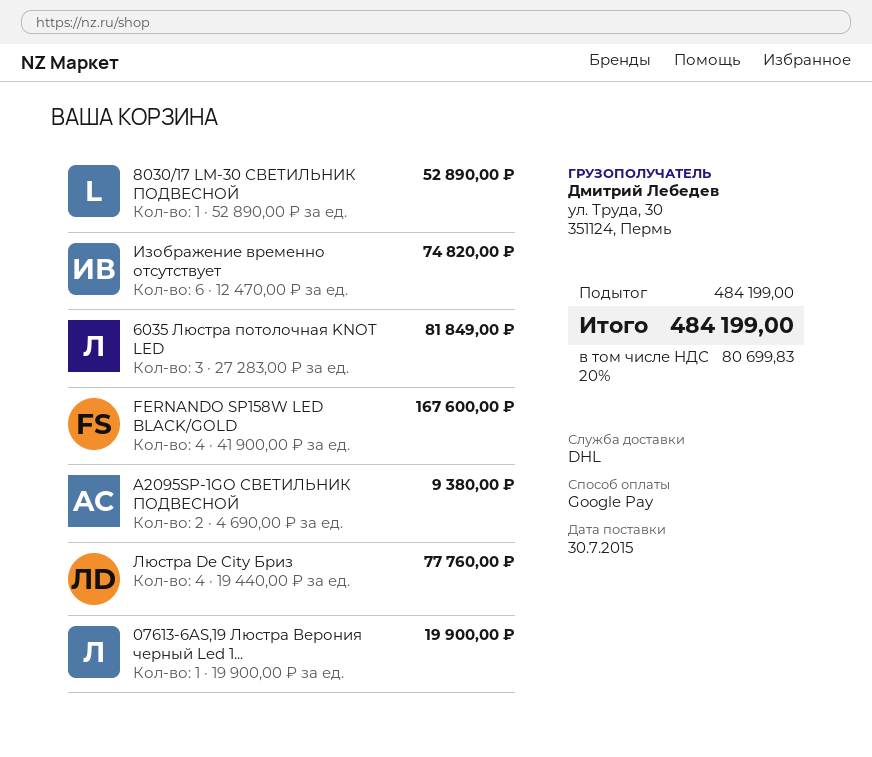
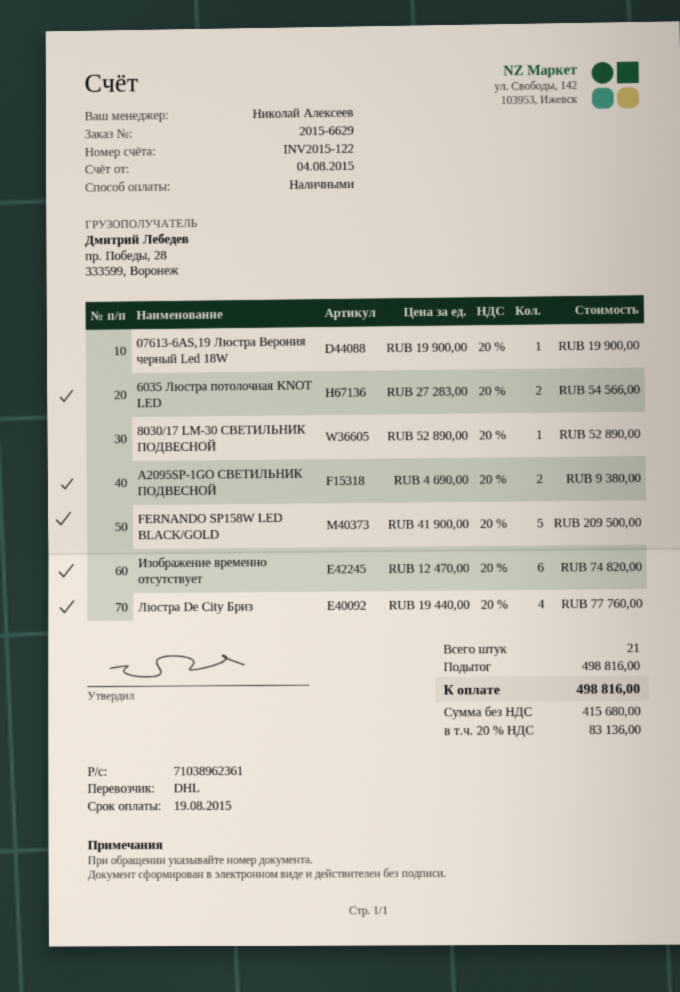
payment method: Google Pay -> cash
ship to: ул. Труда, 30, 351124, Пермь -> пр. Победы, 28, 333599, Воронеж
6035 Люстра потолочная KNOT LED: 3 x 27283.00 = 81849.00 -> 2 x 27283.00 = 54566.00
FERNANDO SP158W LED BLACK/GOLD: 4 x 41900.00 = 167600.00 -> 5 x 41900.00 = 209500.00
subtotal: 484199.00 -> 498816.00
tax: 20% = 80699.83 -> 20% = 83136.00
total: 484199.00 -> 498816.00

